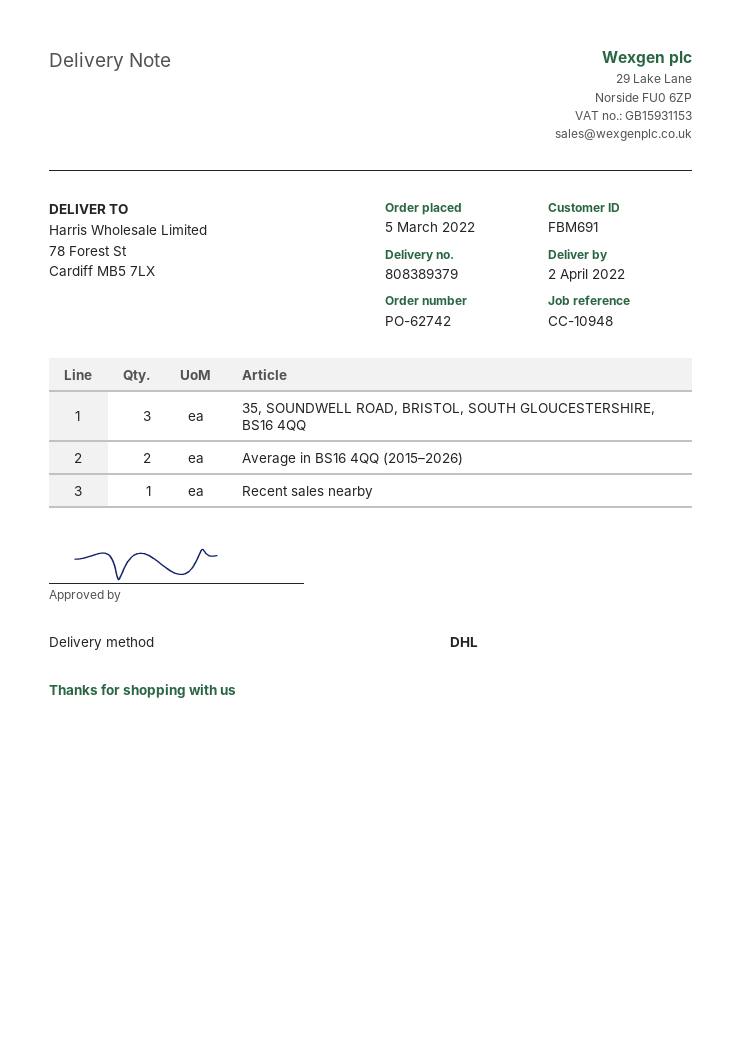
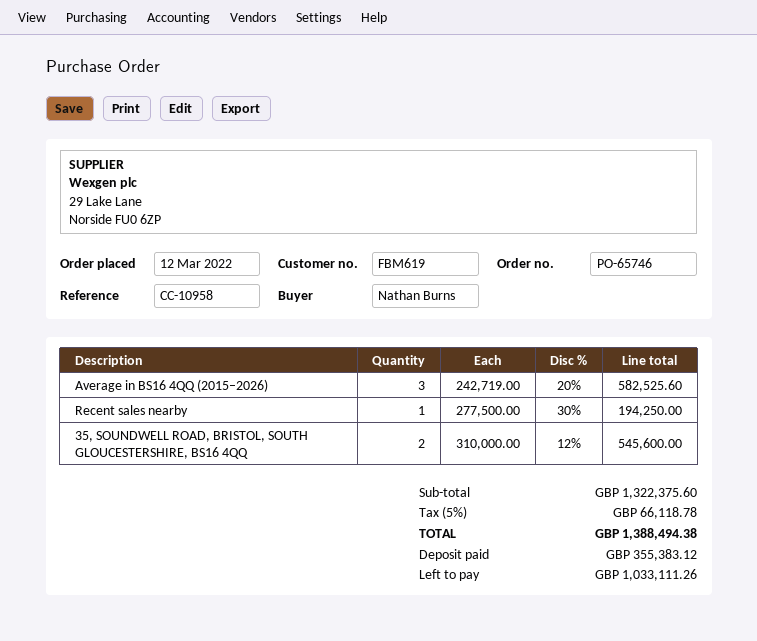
order number: PO-62742 -> PO-65746
order date: 2022-03-05 -> 2022-03-12
customer number: FBM691 -> FBM619
reference: CC-10948 -> CC-10958
35, SOUNDWELL ROAD, BRISTOL, SOUTH GLOUCESTERSHIRE, BS16 4QQ: 3 -> 2
Average in BS16 4QQ (2015–2026): 2 -> 3

